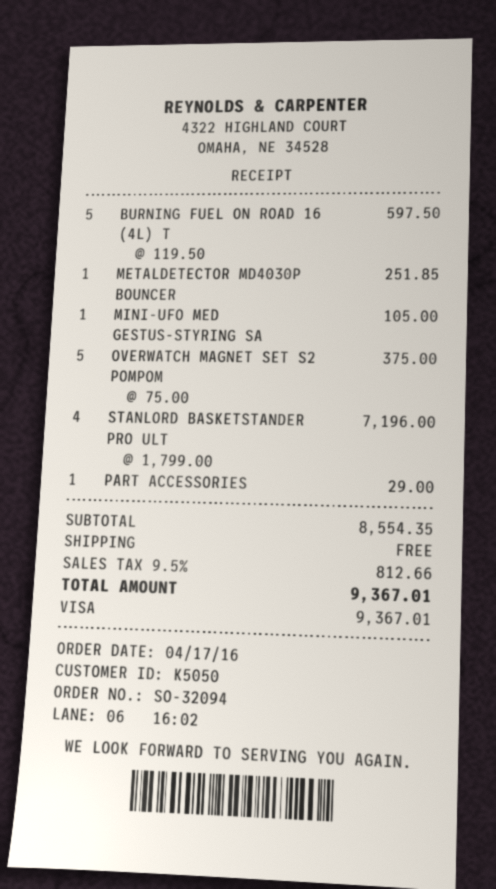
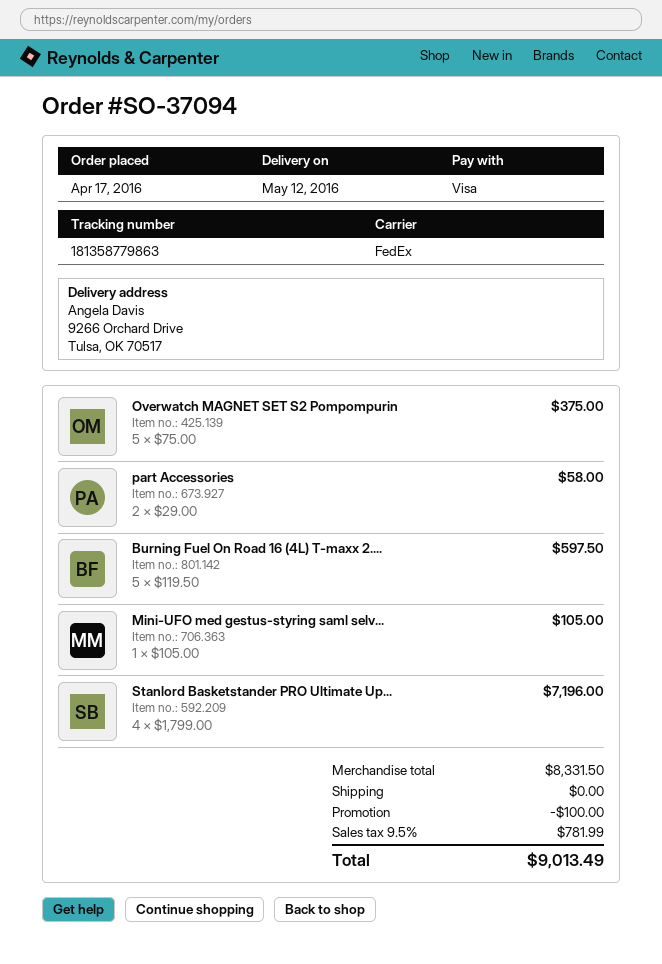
order number: SO-32094 -> SO-37094
METALDETECTOR MD4030P BOUNCER: 1 x 251.85 = 251.85 -> none
PART ACCESSORIES: 1 x 29.00 = 29.00 -> 2 x 29.00 = 58.00
subtotal: 8554.35 -> 8331.50
discount: none -> 100.00
tax: 9.5% = 812.66 -> 9.5% = 781.99
total: 9367.01 -> 9013.49

